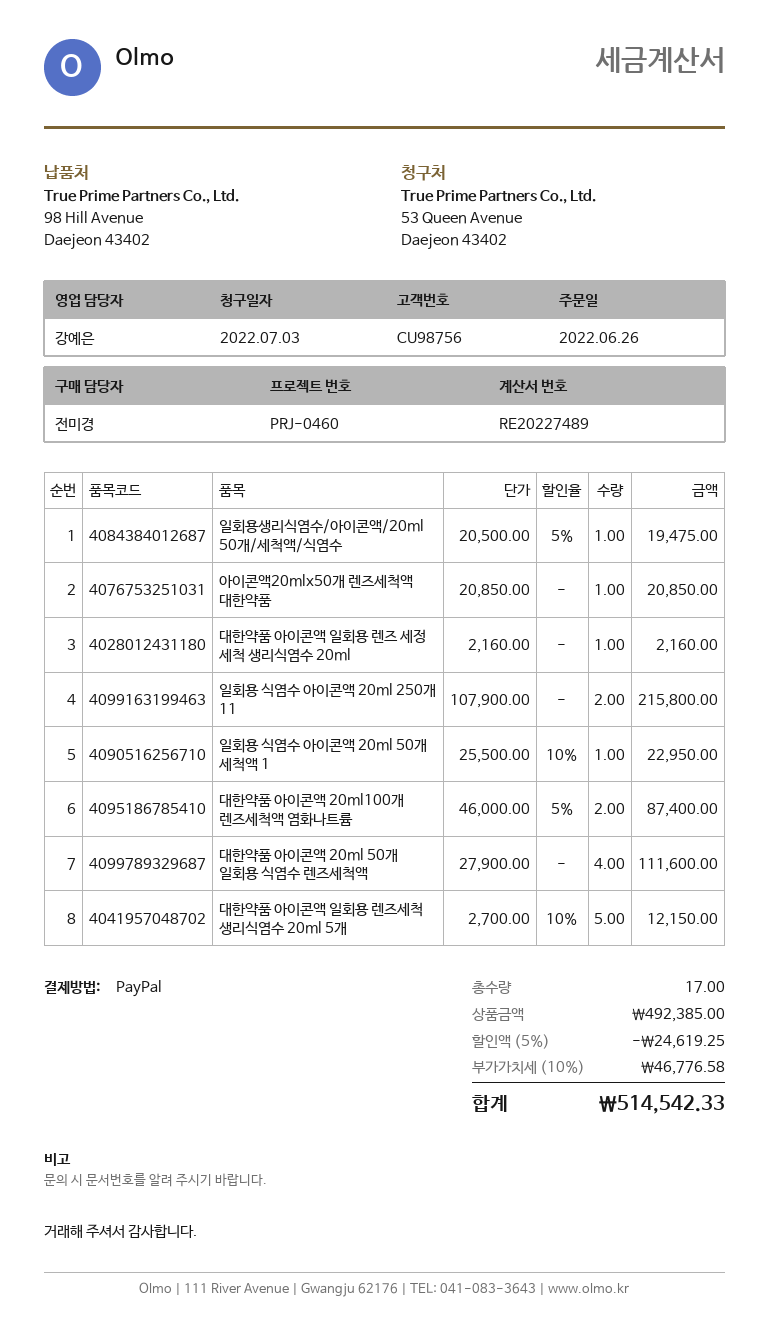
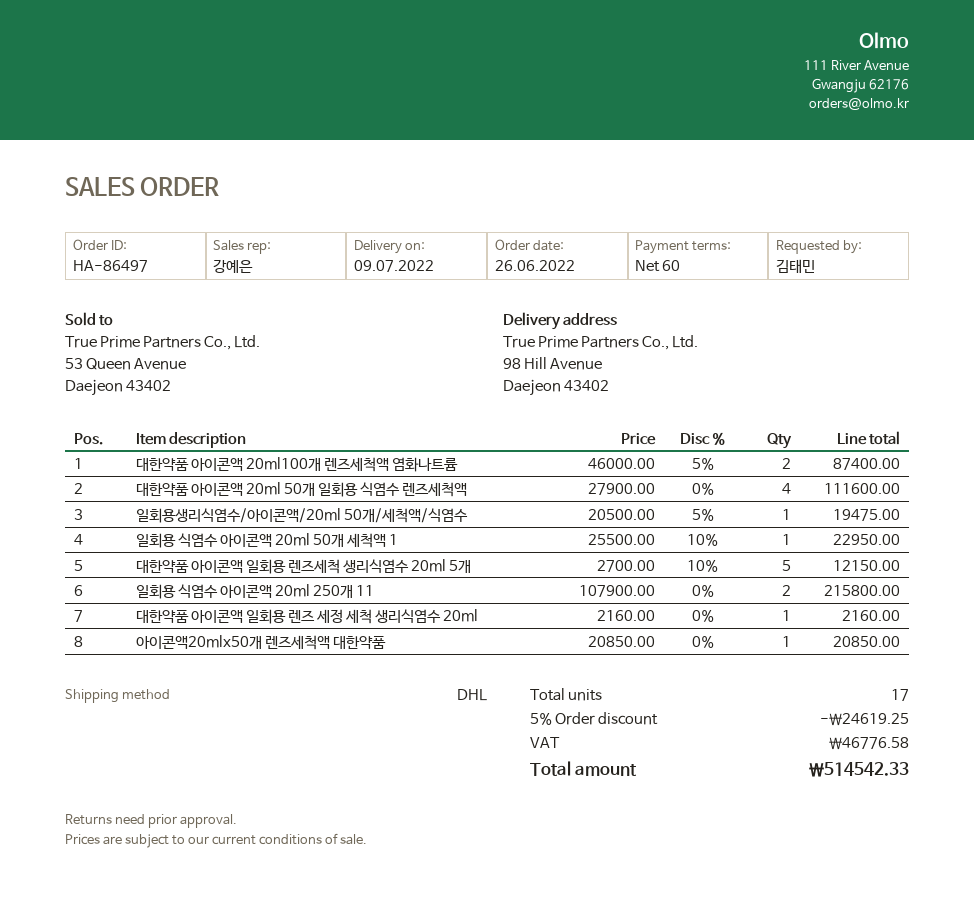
ordered by: 전미경 -> 김태민

